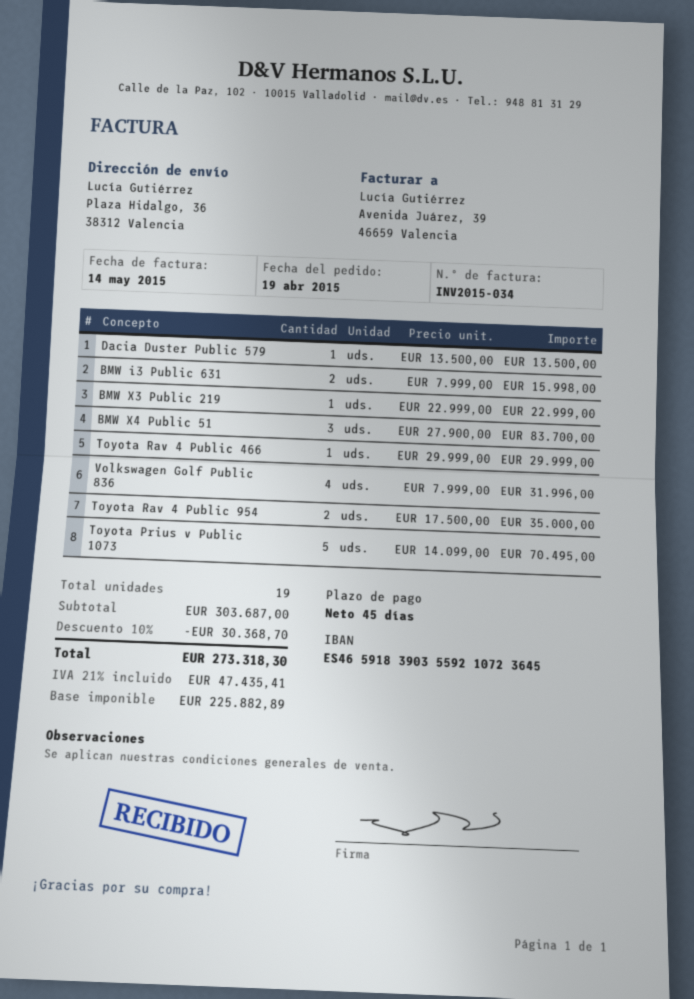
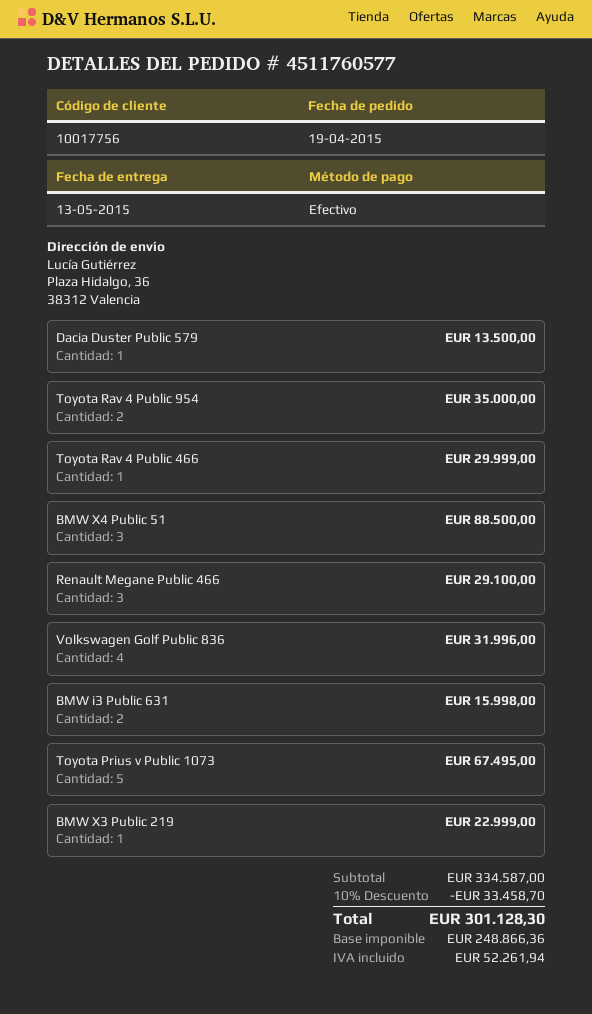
BMW X4 Public 51: 3 for 83700.00 -> 3 for 88500.00
Toyota Prius v Public 1073: 5 for 70495.00 -> 5 for 67495.00
Renault Megane Public 466: none -> 3 for 29100.00
subtotal: 303687.00 -> 334587.00
discount: 10% = 30368.70 -> 10% = 33458.70
net: 225882.89 -> 248866.36
tax: 47435.41 -> 52261.94
total: 273318.30 -> 301128.30

